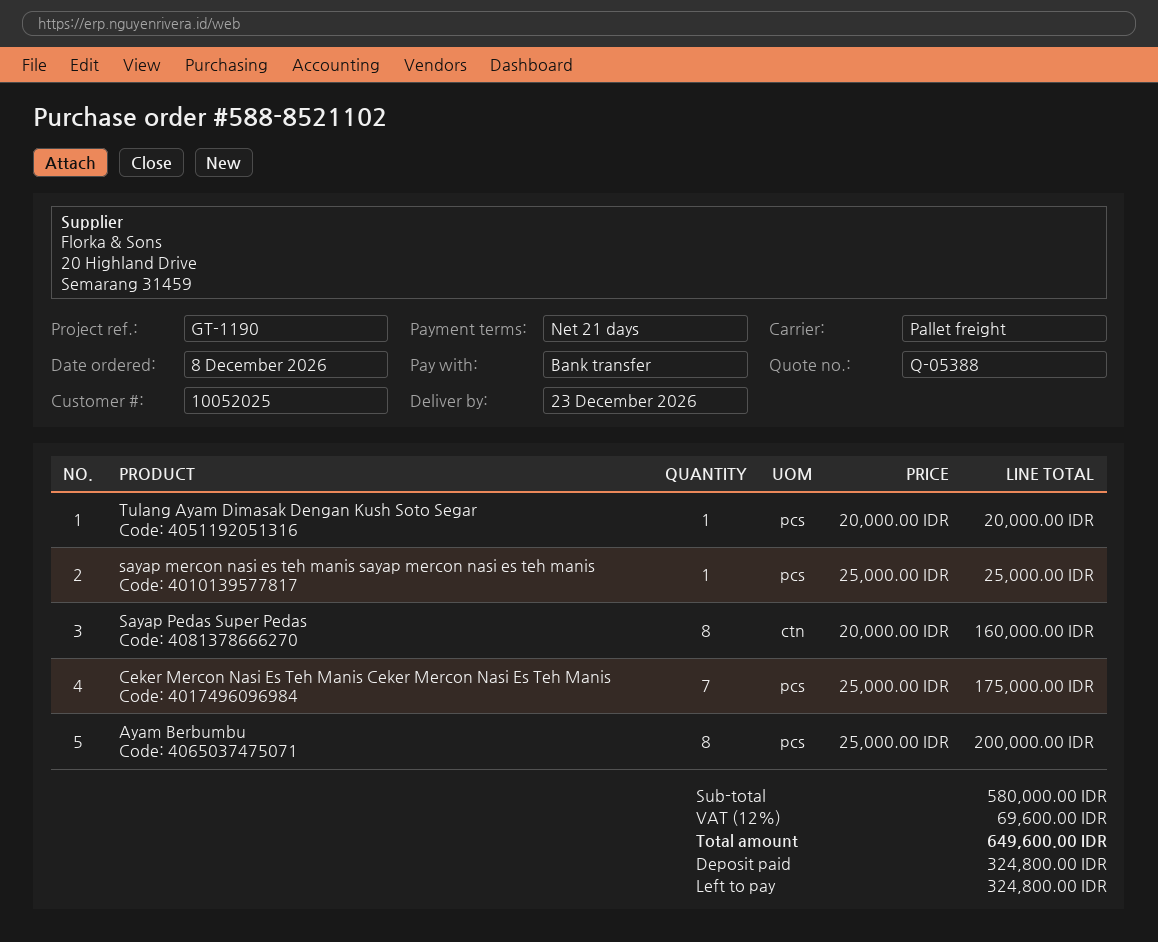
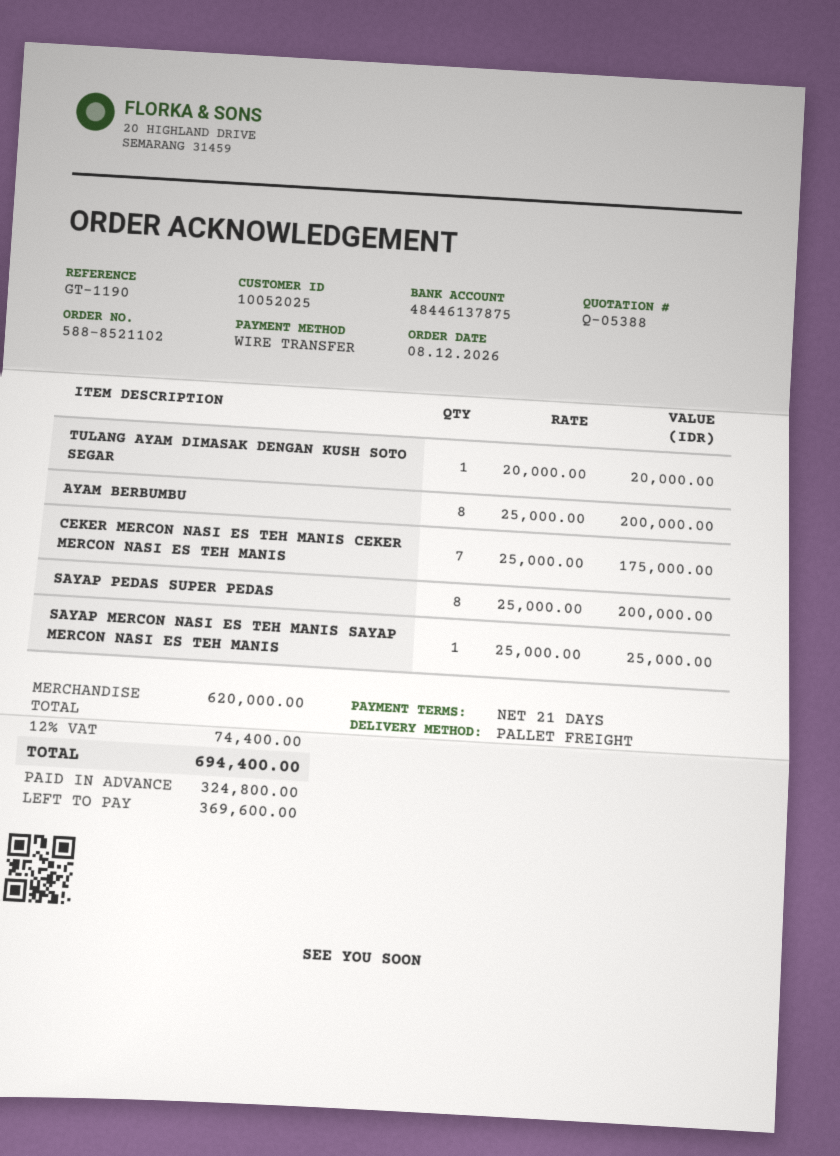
Sayap Pedas Super Pedas: 8 x 20000.00 = 160000.00 -> 8 x 25000.00 = 200000.00
subtotal: 580000.00 -> 620000.00
tax: 12% = 69600.00 -> 12% = 74400.00
total: 649600.00 -> 694400.00
balance: 324800.00 -> 369600.00

